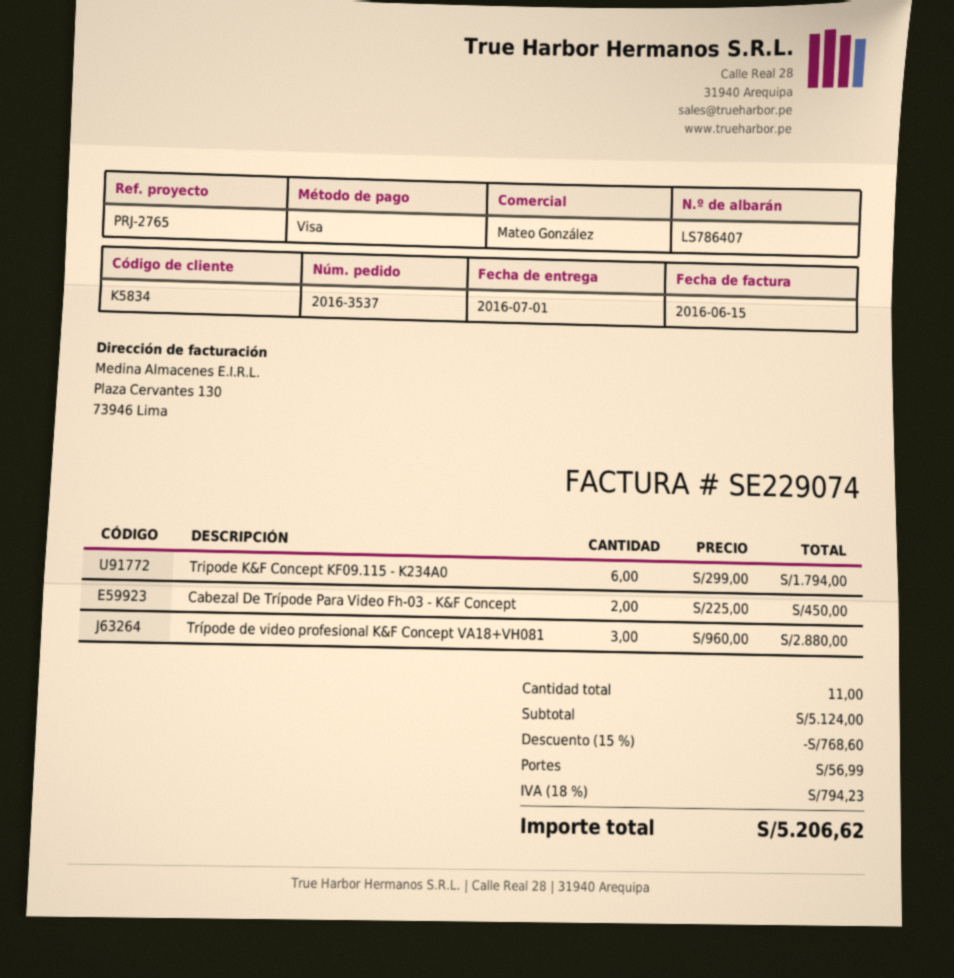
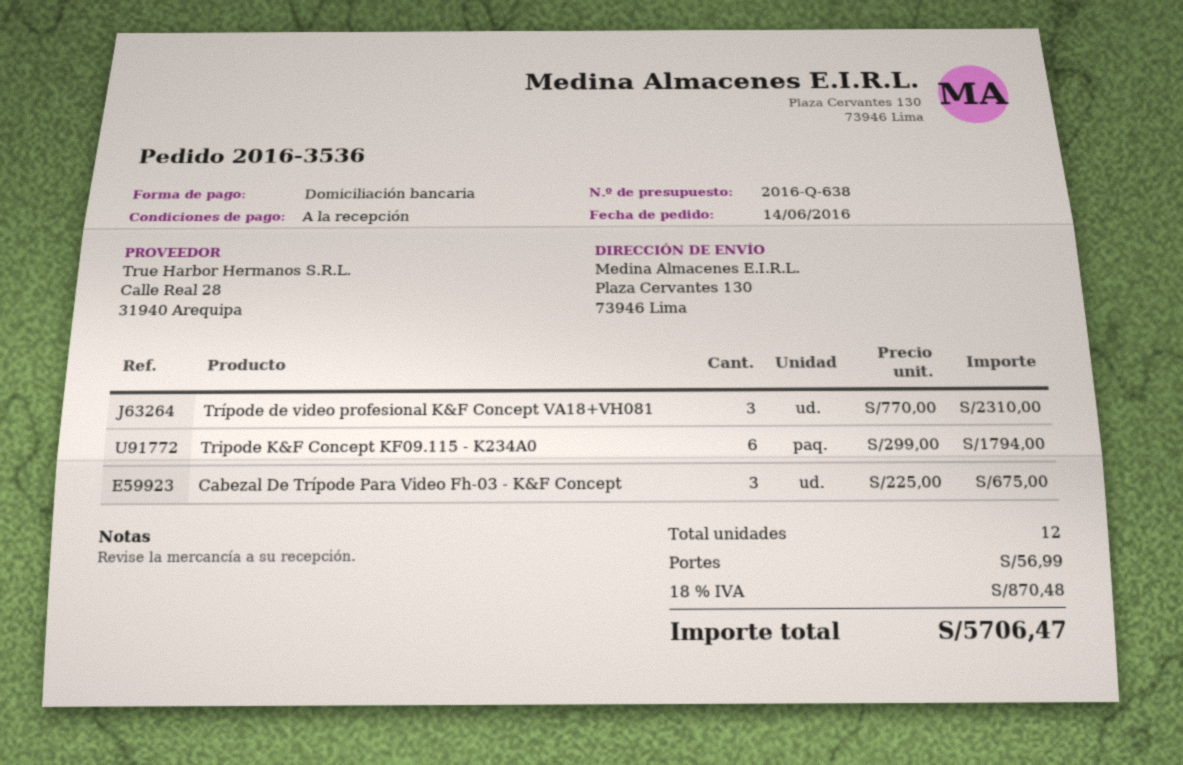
order number: 2016-3537 -> 2016-3536
payment method: Visa -> direct debit
Cabezal De Trípode Para Video Fh-03 - K&F Concept: 2 x 225.00 = 450.00 -> 3 x 225.00 = 675.00
Trípode de video profesional K&F Concept VA18+VH081: 3 x 960.00 = 2880.00 -> 3 x 770.00 = 2310.00
total quantity: 11 -> 12
discount: 15% = 768.60 -> none
tax: 18% = 794.23 -> 18% = 870.48
total: 5206.62 -> 5706.47

